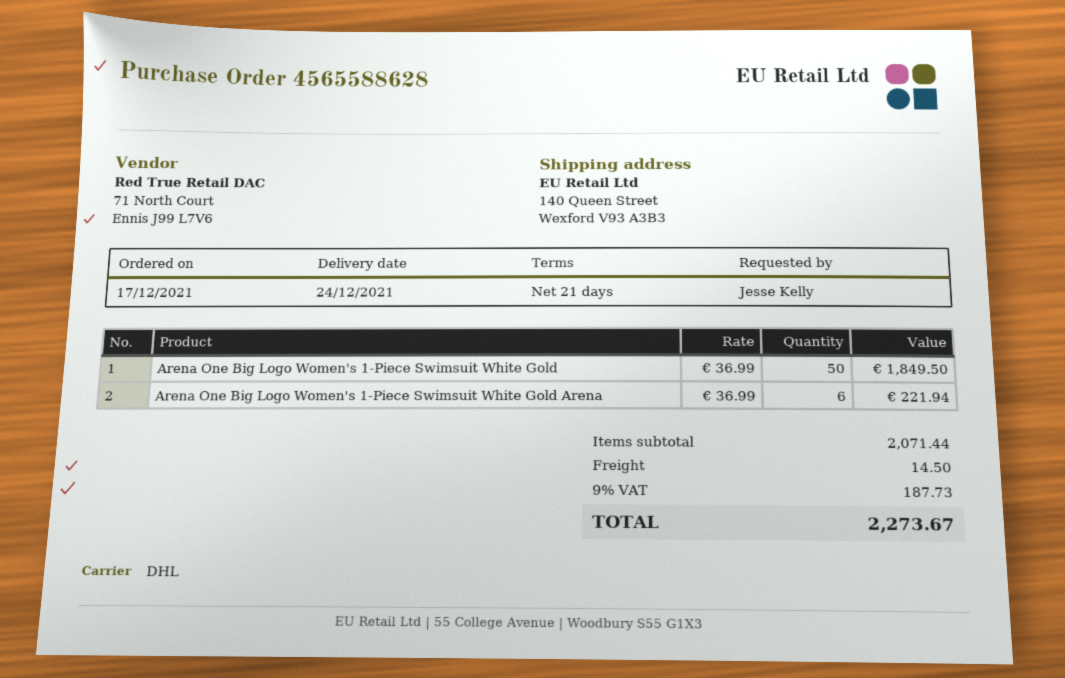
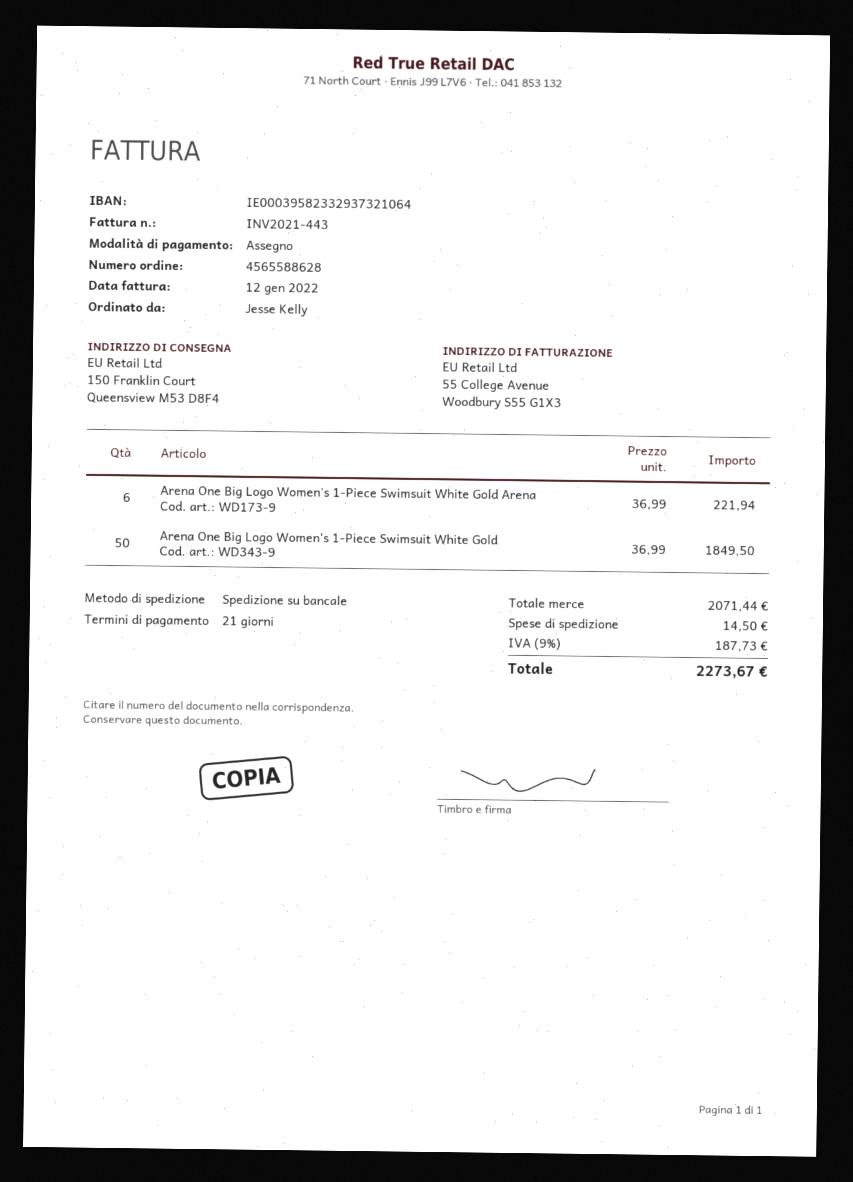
shipping method: DHL -> pallet freight
ship to: 140 Queen Street, Wexford V93 A3B3 -> 150 Franklin Court, Queensview M53 D8F4

